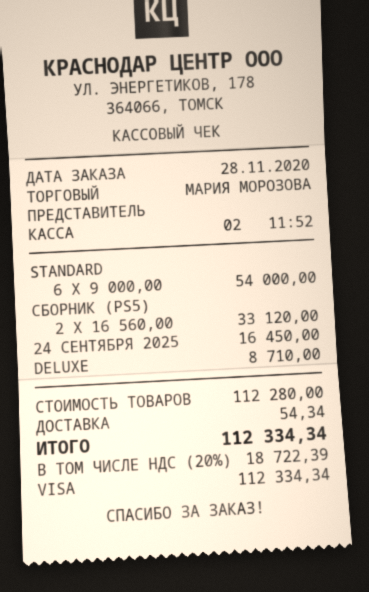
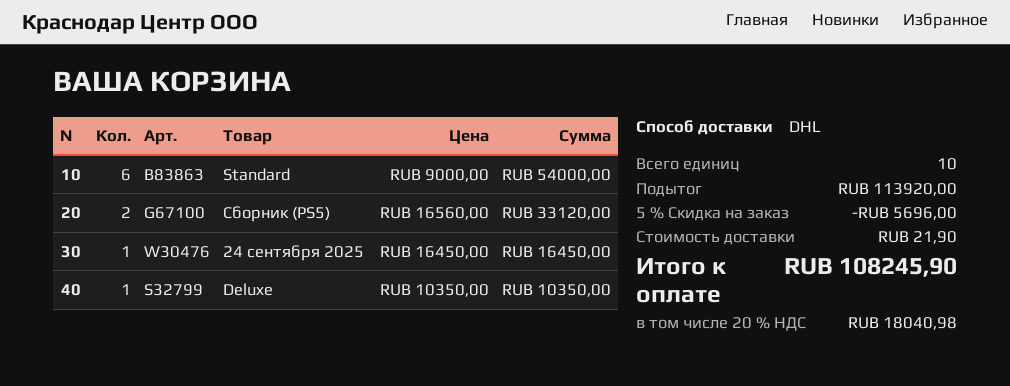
DELUXE: 1 x 8710.00 = 8710.00 -> 1 x 10350.00 = 10350.00
subtotal: 112280.00 -> 113920.00
discount: none -> 5% = 5696.00
shipping: 54.34 -> 21.90
tax: 20% = 18722.39 -> 20% = 18040.98
total: 112334.34 -> 108245.90

